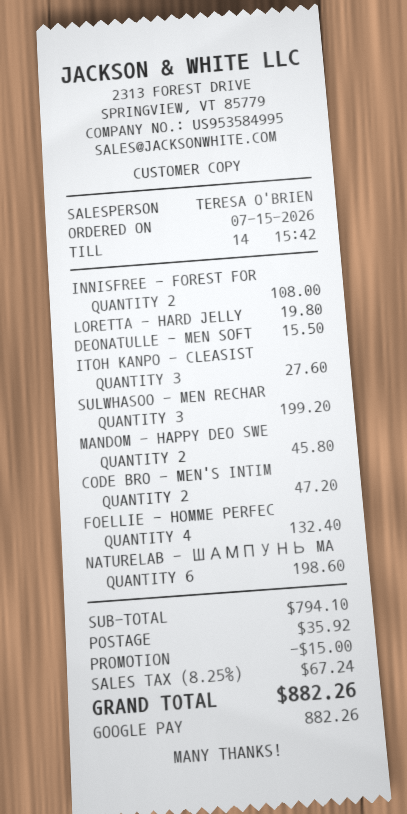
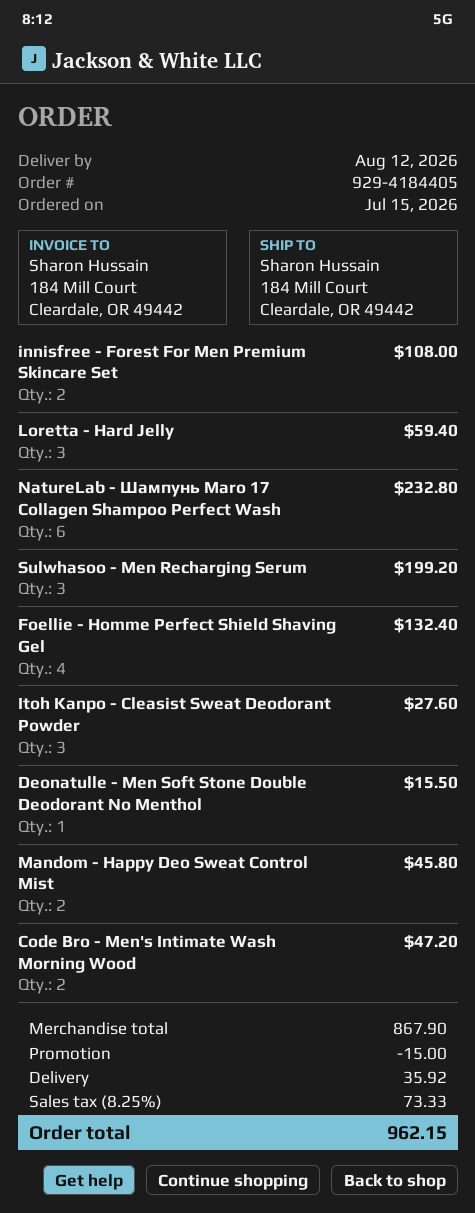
LORETTA - HARD JELLY: 1 for 19.80 -> 3 for 59.40
NATURELAB - ШАМПУНЬ MA: 6 for 198.60 -> 6 for 232.80
subtotal: 794.10 -> 867.90
tax: 8.25% = 67.24 -> 8.25% = 73.33
total: 882.26 -> 962.15

